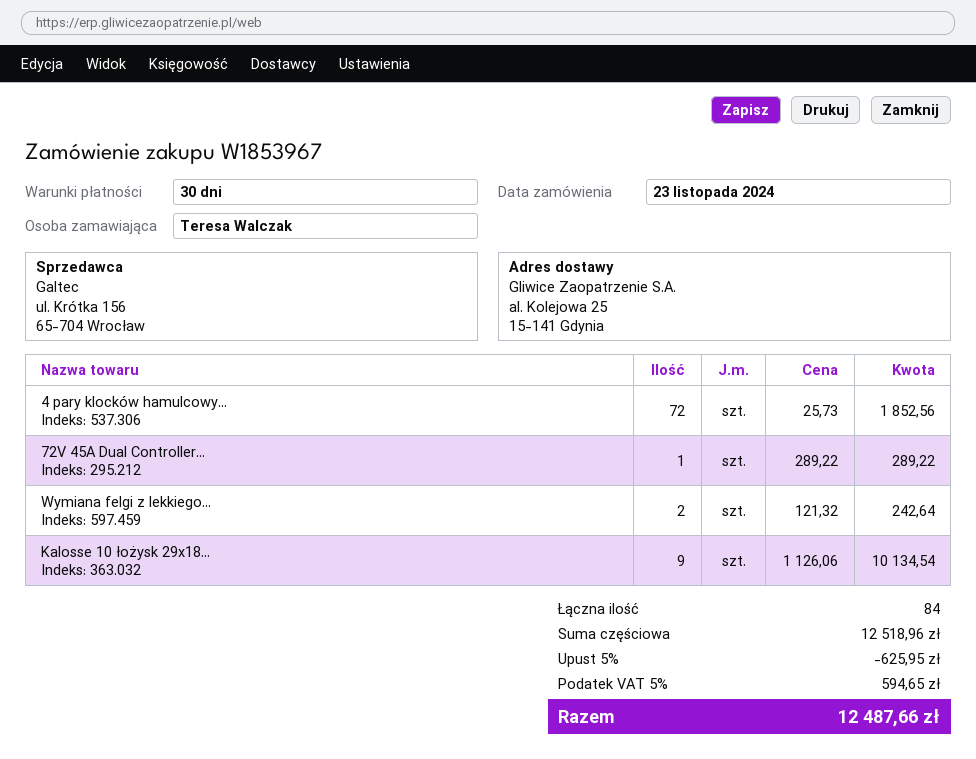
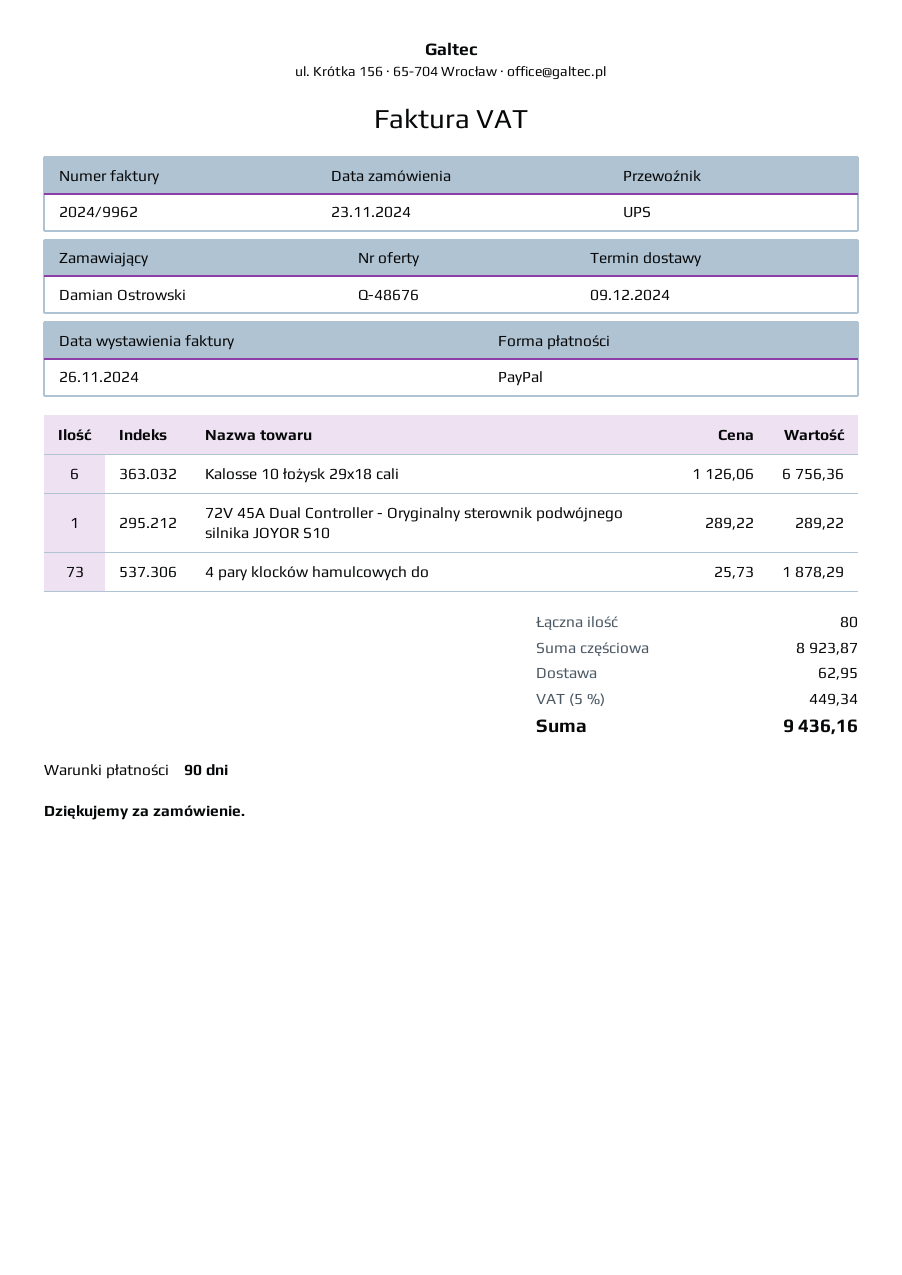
payment terms: 30 days -> 90 days
ordered by: Teresa Walczak -> Damian Ostrowski
4 pary klocków hamulcowy...: 72 x 25.73 = 1852.56 -> 73 x 25.73 = 1878.29
Wymiana felgi z lekkiego...: 2 x 121.32 = 242.64 -> none
Kalosse 10 łożysk 29x18...: 9 x 1126.06 = 10134.54 -> 6 x 1126.06 = 6756.36
total quantity: 84 -> 80
subtotal: 12518.96 -> 8923.87
discount: 5% = 625.95 -> none
shipping: none -> 62.95
tax: 5% = 594.65 -> 5% = 449.34
total: 12487.66 -> 9436.16

